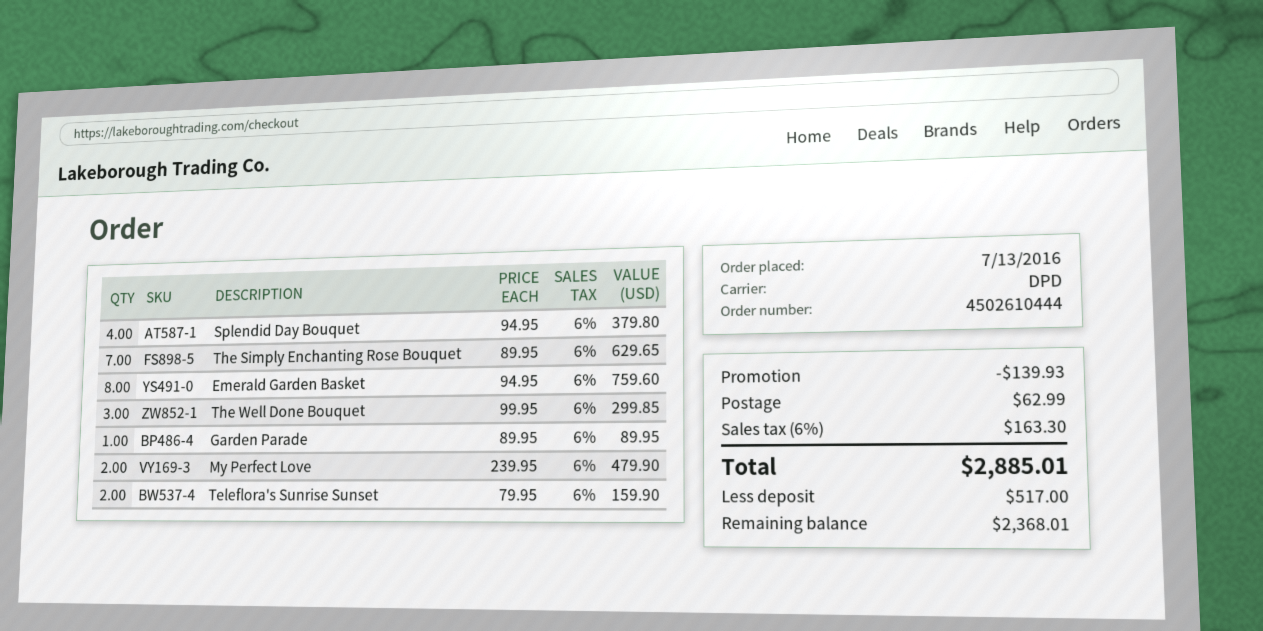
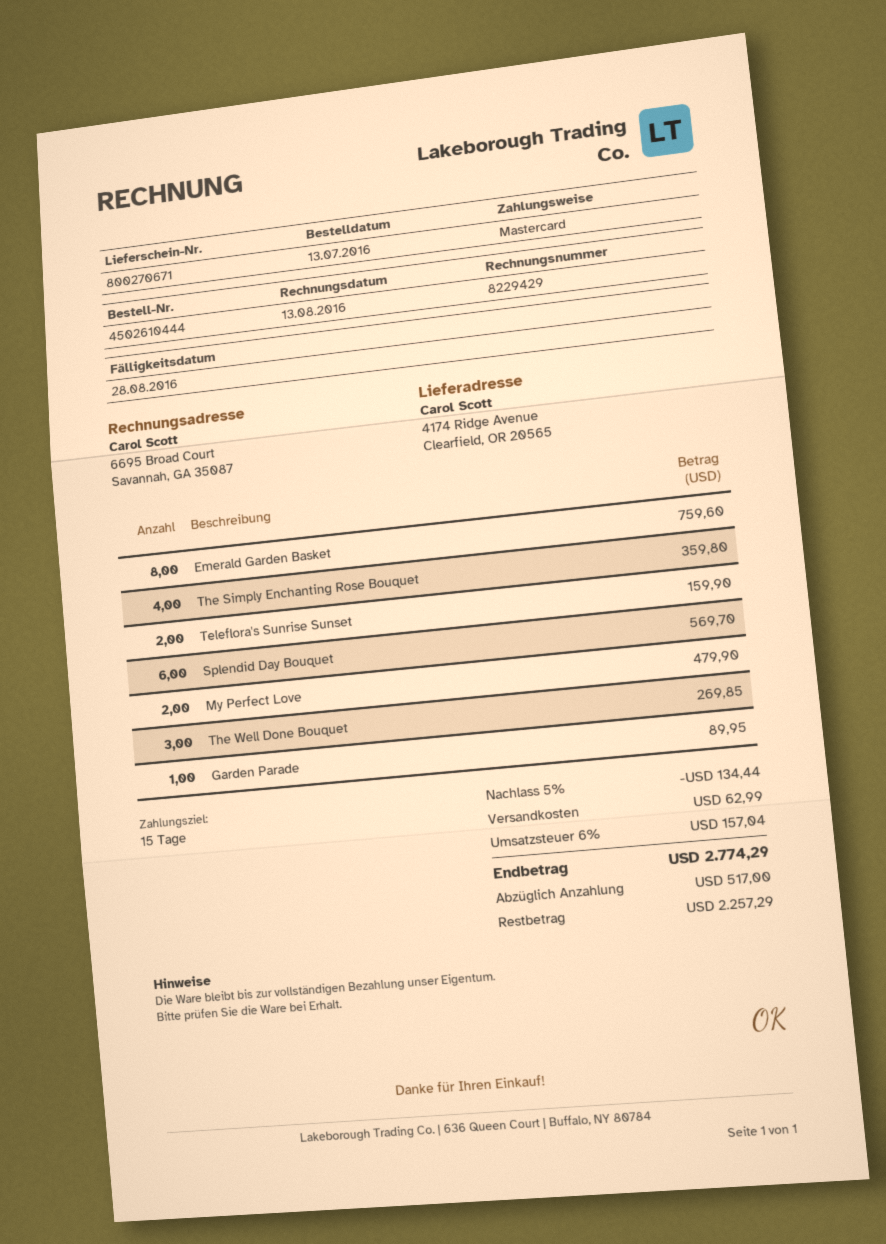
Splendid Day Bouquet: 4 for 379.80 -> 6 for 569.70
The Simply Enchanting Rose Bouquet: 7 for 629.65 -> 4 for 359.80
The Well Done Bouquet: 3 for 299.85 -> 3 for 269.85
discount: 139.93 -> 134.44
tax: 6% = 163.30 -> 6% = 157.04
total: 2885.01 -> 2774.29
balance: 2368.01 -> 2257.29

